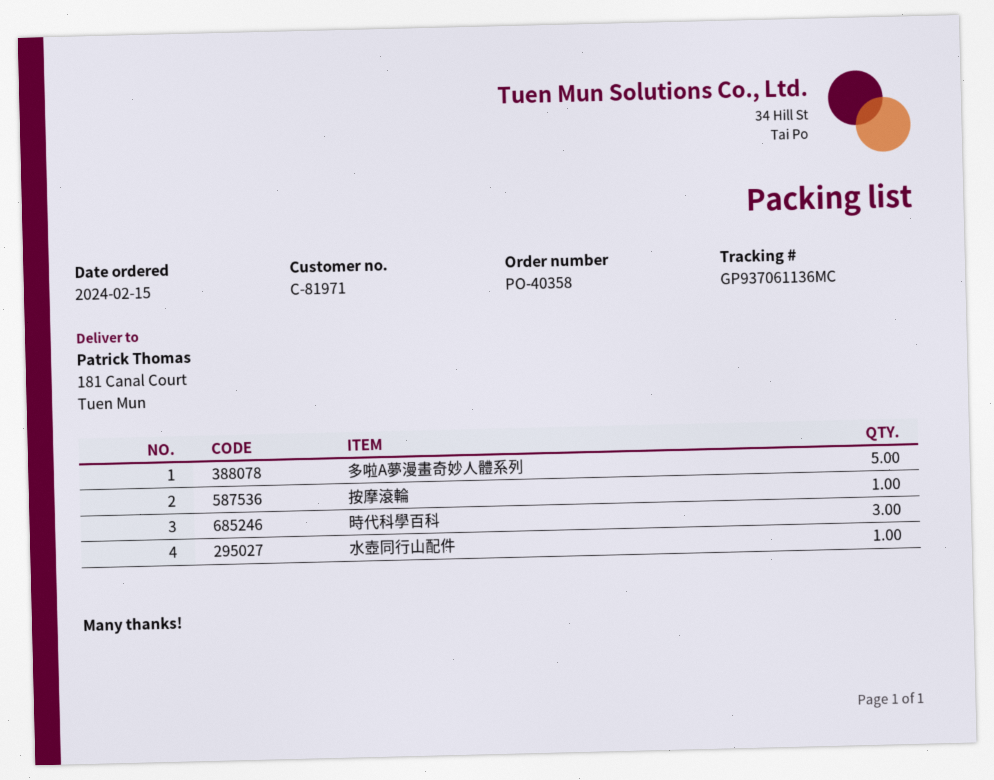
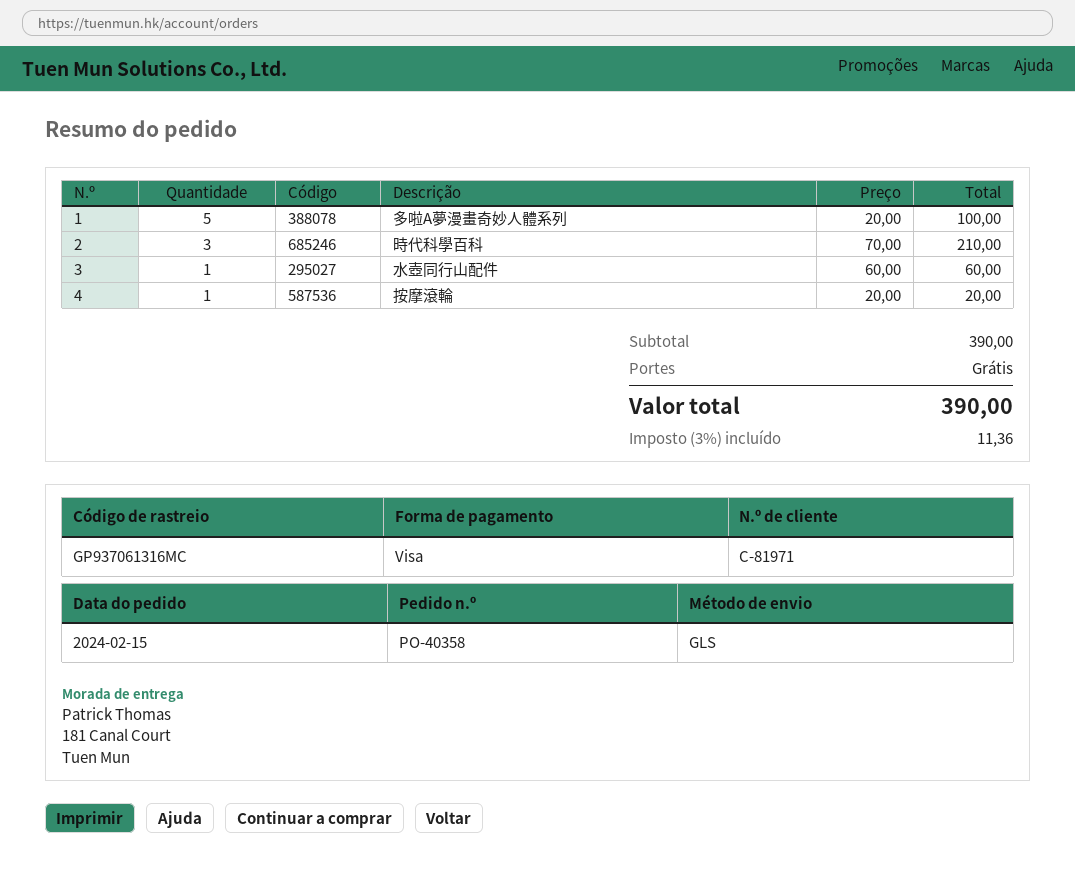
tracking number: GP937061136MC -> GP937061316MC

